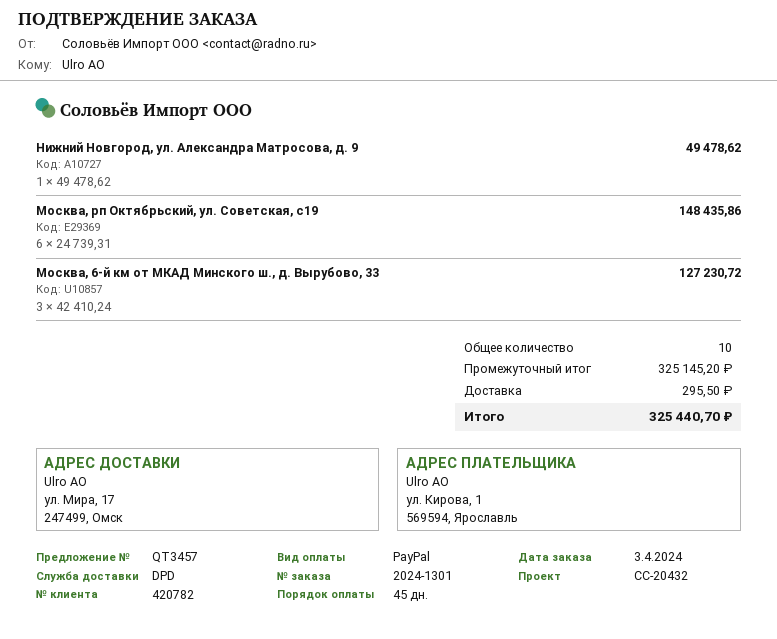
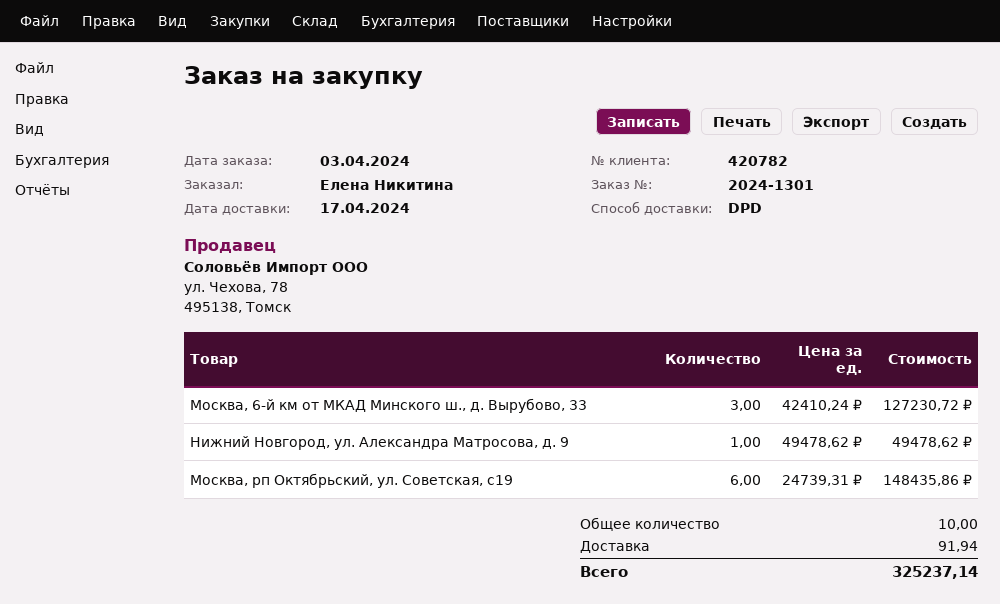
shipping: 295.50 -> 91.94
total: 325440.70 -> 325237.14

